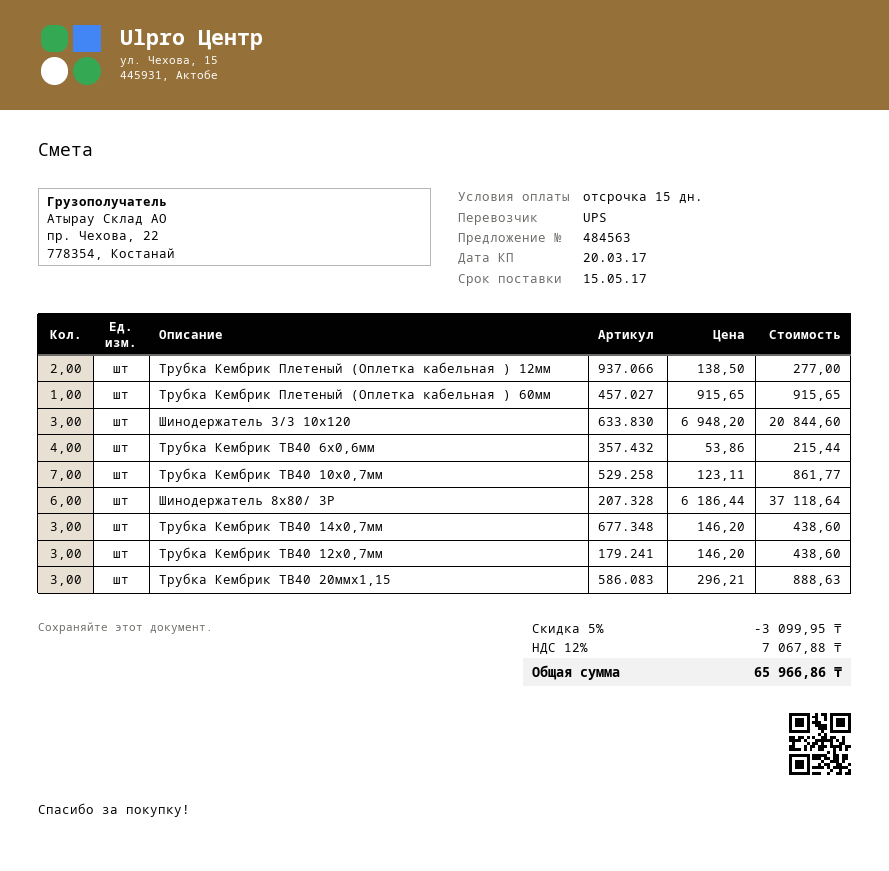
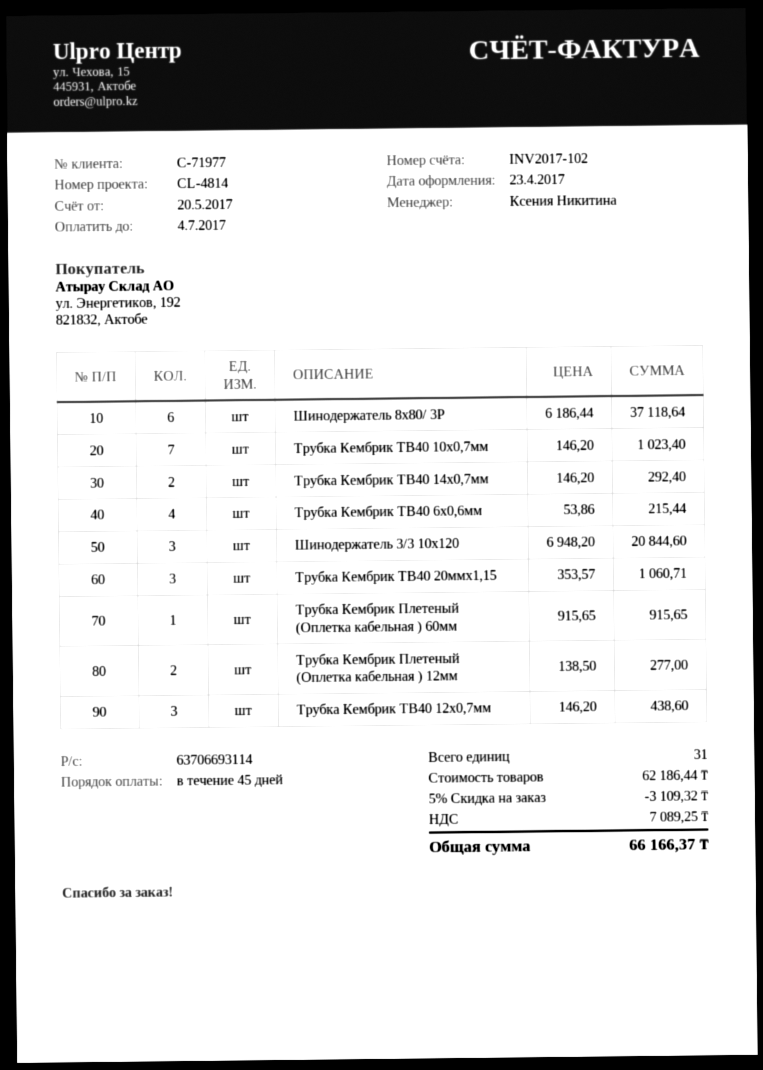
payment terms: 15 days -> 45 days
Трубка Кембрик ТВ40 10х0,7мм: 7 x 123.11 = 861.77 -> 7 x 146.20 = 1023.40
Трубка Кембрик ТВ40 14х0,7мм: 3 x 146.20 = 438.60 -> 2 x 146.20 = 292.40
Трубка Кембрик ТВ40 20ммх1,15: 3 x 296.21 = 888.63 -> 3 x 353.57 = 1060.71
discount: 5% = 3099.95 -> 5% = 3109.32
tax: 7067.88 -> 7089.25
total: 65966.86 -> 66166.37

